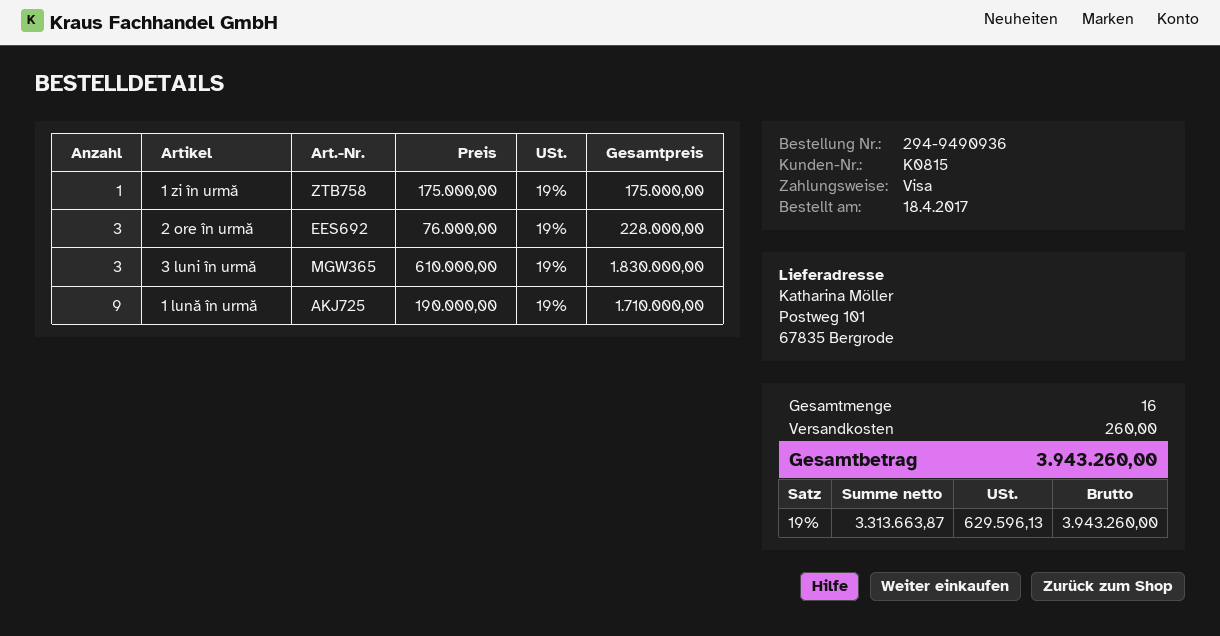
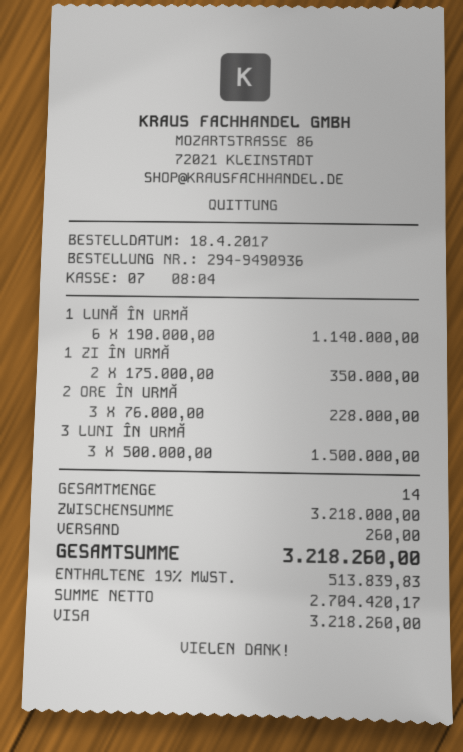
1 zi în urmă: 1 x 175000.00 = 175000.00 -> 2 x 175000.00 = 350000.00
3 luni în urmă: 3 x 610000.00 = 1830000.00 -> 3 x 500000.00 = 1500000.00
1 lună în urmă: 9 x 190000.00 = 1710000.00 -> 6 x 190000.00 = 1140000.00
total quantity: 16 -> 14
net: 3313663.87 -> 2704420.17
tax: 19% = 629596.13 -> 19% = 513839.83
total: 3943260.00 -> 3218260.00

